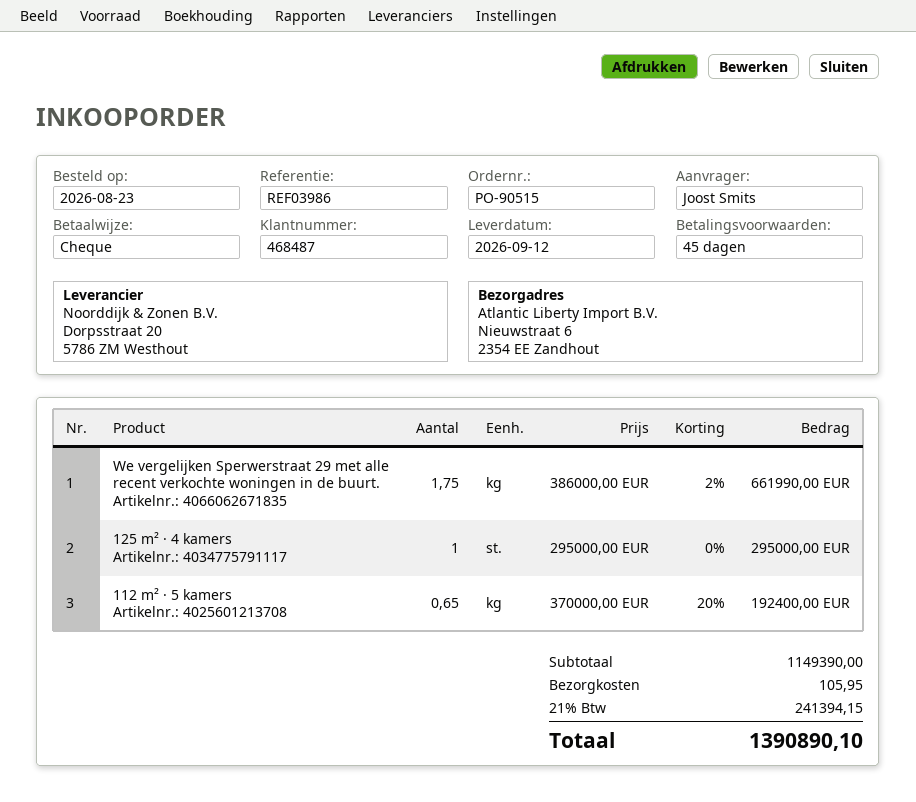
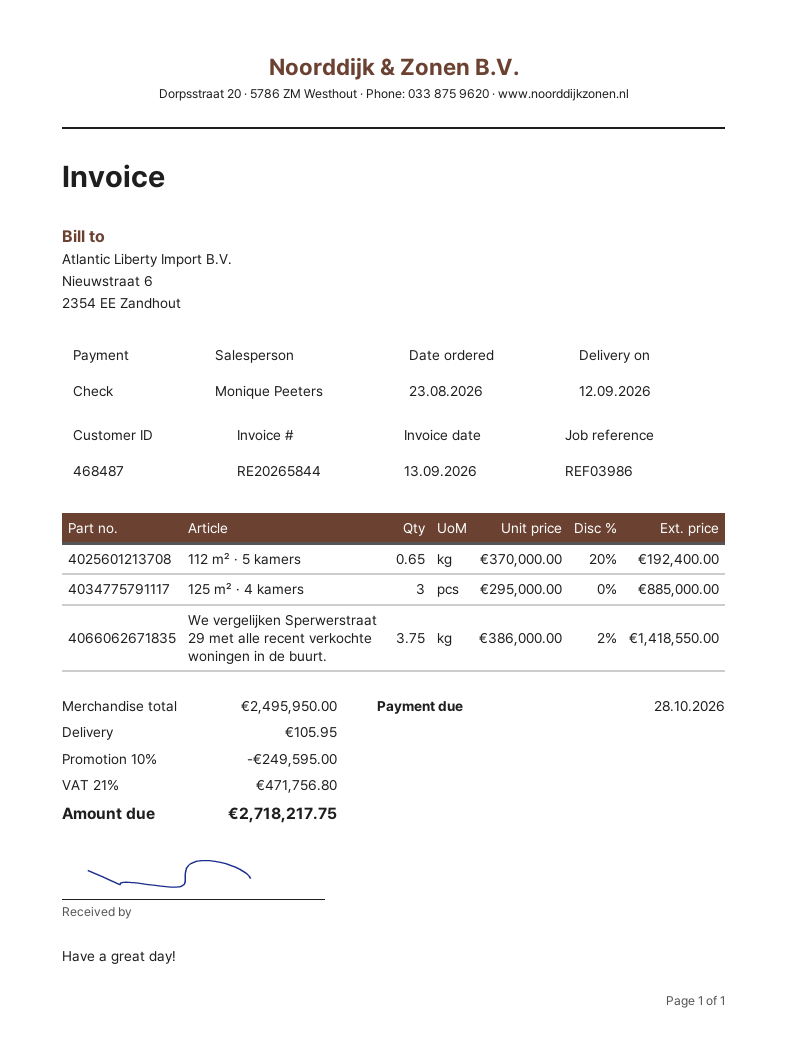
We vergelijken Sperwerstraat 29 met alle recent verkochte woningen in de buurt.: 1.75 x 386000.00 - 2% = 661990.00 -> 3.75 x 386000.00 - 2% = 1418550.00
125 m² · 4 kamers: 1 x 295000.00 = 295000.00 -> 3 x 295000.00 = 885000.00
subtotal: 1149390.00 -> 2495950.00
discount: none -> 10% = 249595.00
tax: 21% = 241394.15 -> 21% = 471756.80
total: 1390890.10 -> 2718217.75

